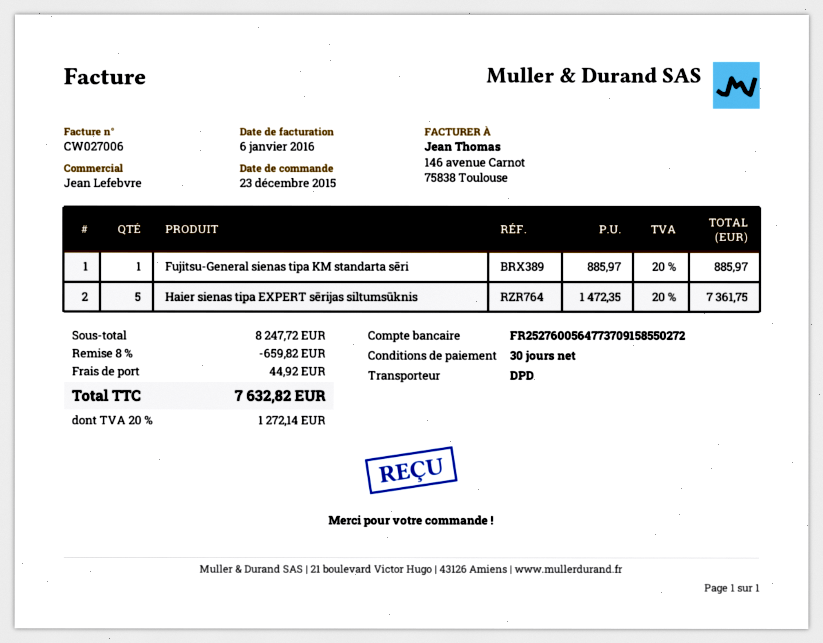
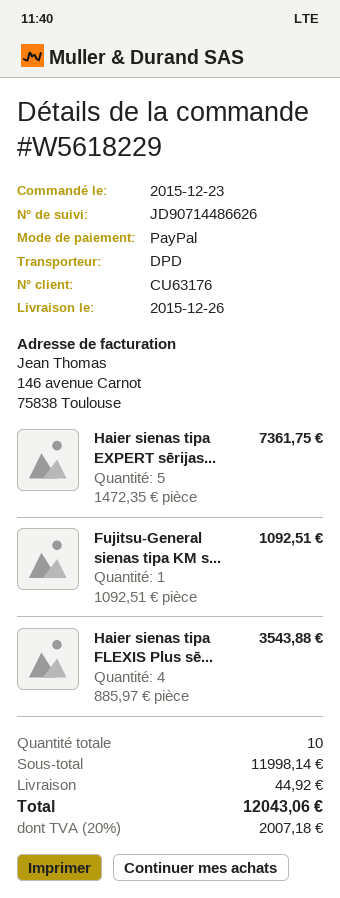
Fujitsu-General sienas tipa KM standarta sēri: 1 x 885.97 = 885.97 -> 1 x 1092.51 = 1092.51
Haier sienas tipa FLEXIS Plus sē...: none -> 4 x 885.97 = 3543.88
subtotal: 8247.72 -> 11998.14
discount: 8% = 659.82 -> none
tax: 20% = 1272.14 -> 20% = 2007.18
total: 7632.82 -> 12043.06

